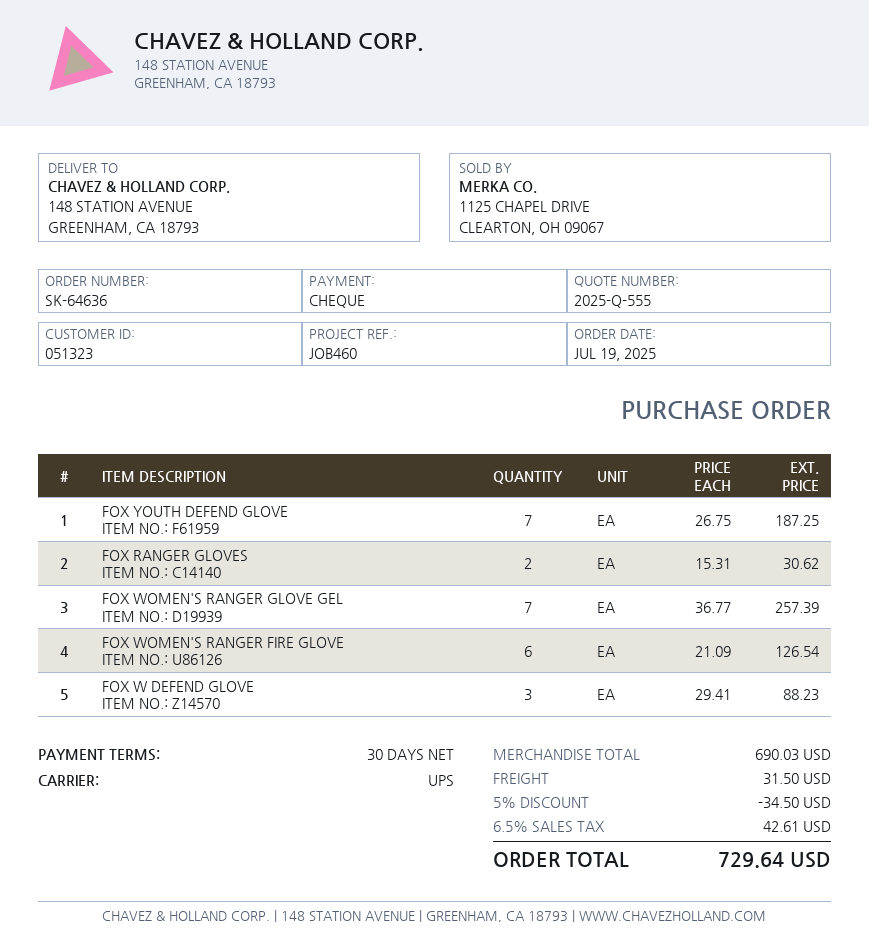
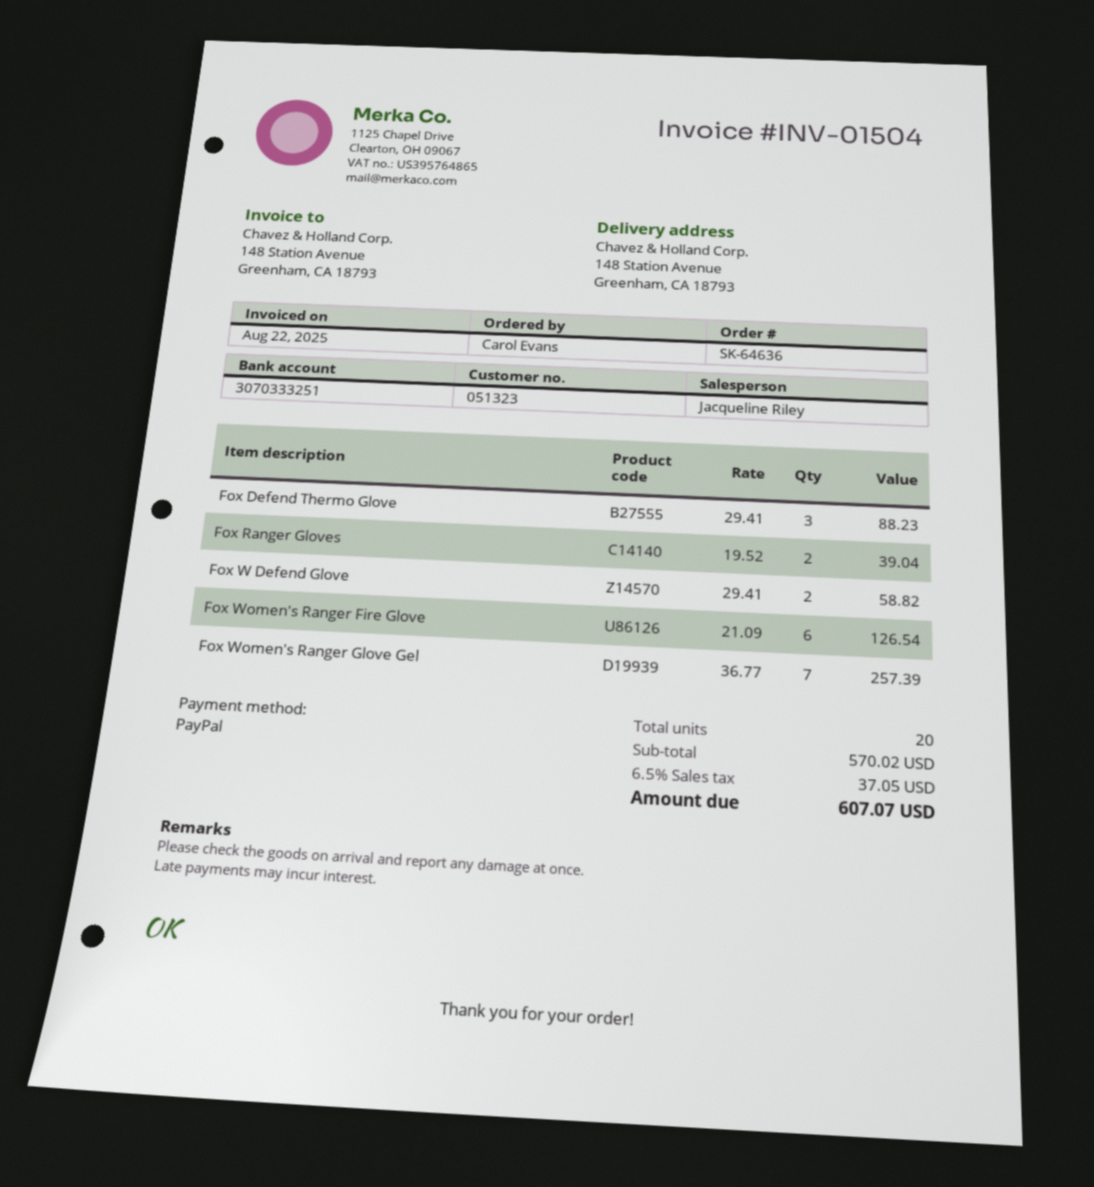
payment method: cheque -> PayPal
FOX YOUTH DEFEND GLOVE: 7 x 26.75 = 187.25 -> none
FOX RANGER GLOVES: 2 x 15.31 = 30.62 -> 2 x 19.52 = 39.04
FOX W DEFEND GLOVE: 3 x 29.41 = 88.23 -> 2 x 29.41 = 58.82
Fox Defend Thermo Glove: none -> 3 x 29.41 = 88.23
subtotal: 690.03 -> 570.02
discount: 5% = 34.50 -> none
shipping: 31.50 -> none
tax: 6.5% = 42.61 -> 6.5% = 37.05
total: 729.64 -> 607.07

